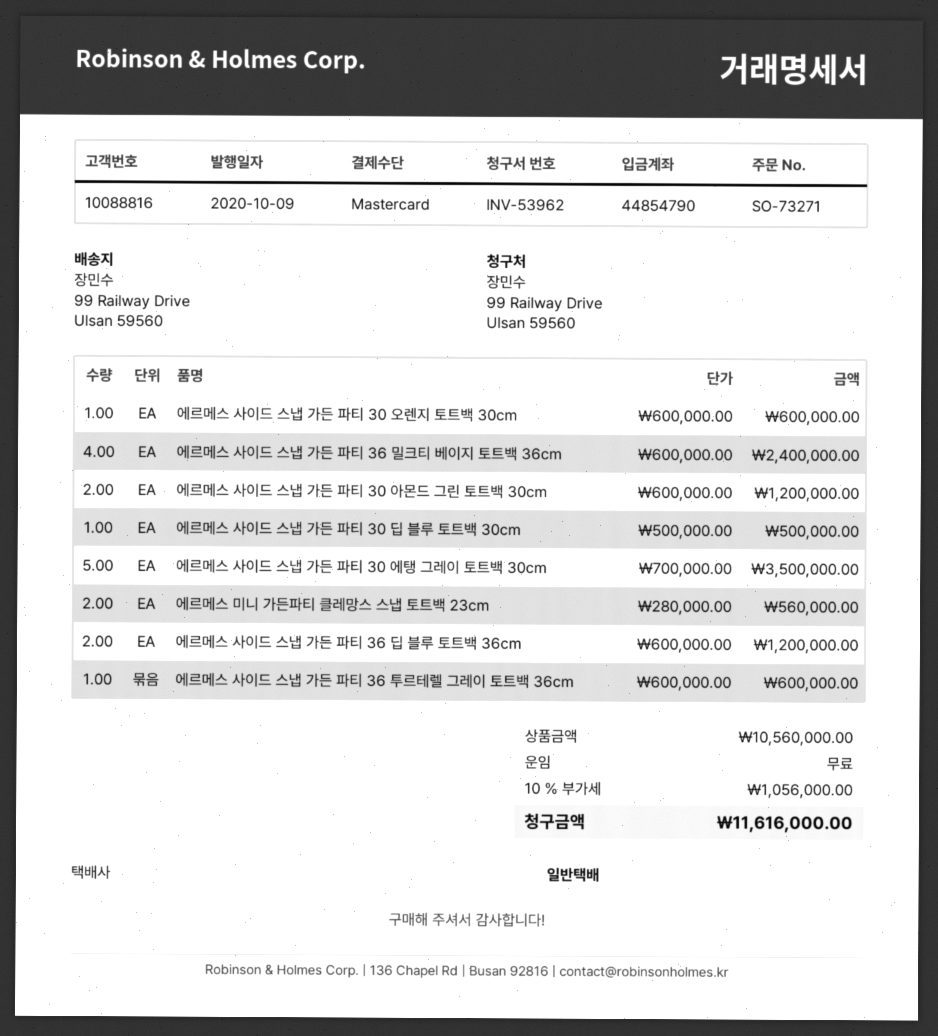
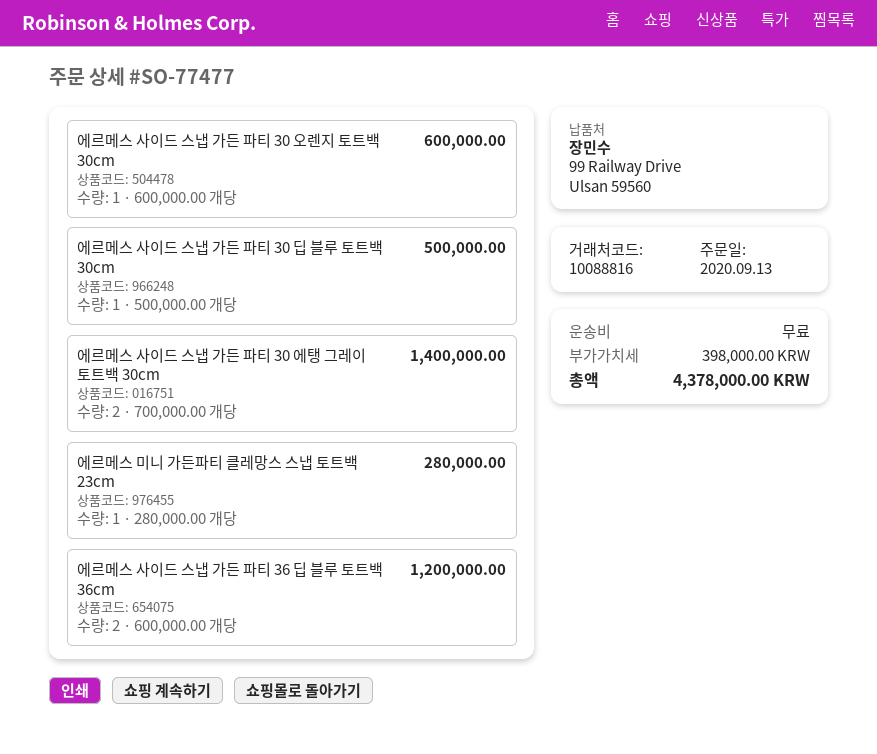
order number: SO-73271 -> SO-77477
에르메스 사이드 스냅 가든 파티 36 밀크티 베이지 토트백 36cm: 4 x 600000.00 = 2400000.00 -> none
에르메스 사이드 스냅 가든 파티 30 아몬드 그린 토트백 30cm: 2 x 600000.00 = 1200000.00 -> none
에르메스 사이드 스냅 가든 파티 30 에탱 그레이 토트백 30cm: 5 x 700000.00 = 3500000.00 -> 2 x 700000.00 = 1400000.00
에르메스 미니 가든파티 클레망스 스냅 토트백 23cm: 2 x 280000.00 = 560000.00 -> 1 x 280000.00 = 280000.00
에르메스 사이드 스냅 가든 파티 36 투르테렐 그레이 토트백 36cm: 1 x 600000.00 = 600000.00 -> none
tax: 1056000.00 -> 398000.00
total: 11616000.00 -> 4378000.00

